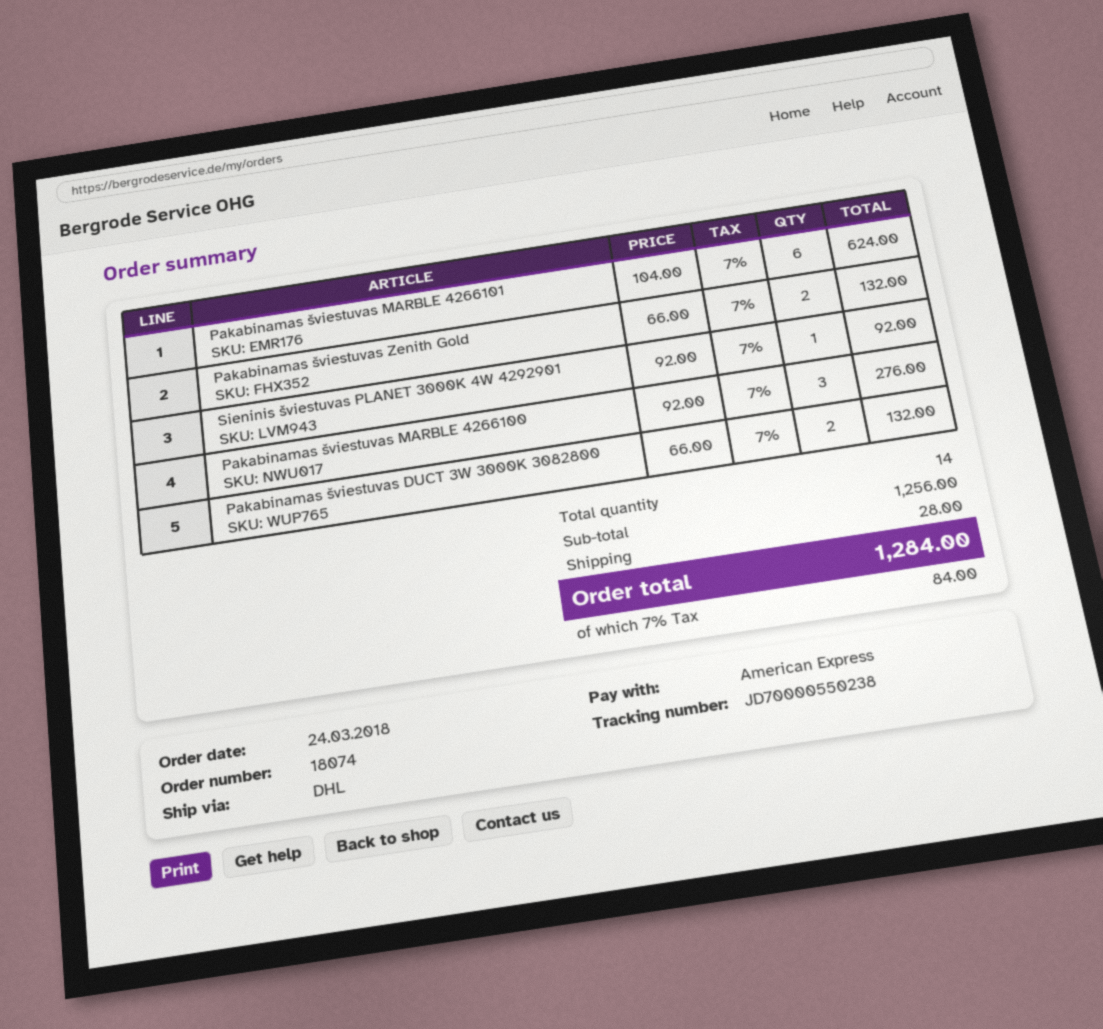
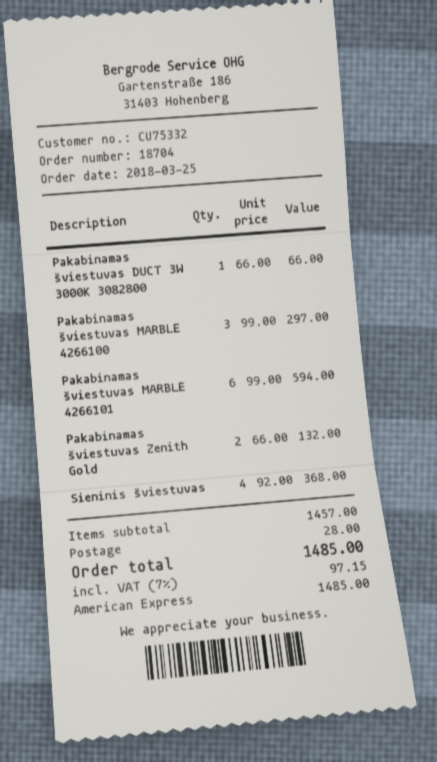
order number: 18074 -> 18704
order date: 2018-03-24 -> 2018-03-25
Pakabinamas šviestuvas MARBLE 4266101: 6 x 104.00 = 624.00 -> 6 x 99.00 = 594.00
Sieninis šviestuvas PLANET 3000K 4W 4292901: 1 x 92.00 = 92.00 -> 4 x 92.00 = 368.00
Pakabinamas šviestuvas MARBLE 4266100: 3 x 92.00 = 276.00 -> 3 x 99.00 = 297.00
Pakabinamas šviestuvas DUCT 3W 3000K 3082800: 2 x 66.00 = 132.00 -> 1 x 66.00 = 66.00
subtotal: 1256.00 -> 1457.00
tax: 7% = 84.00 -> 7% = 97.15
total: 1284.00 -> 1485.00

